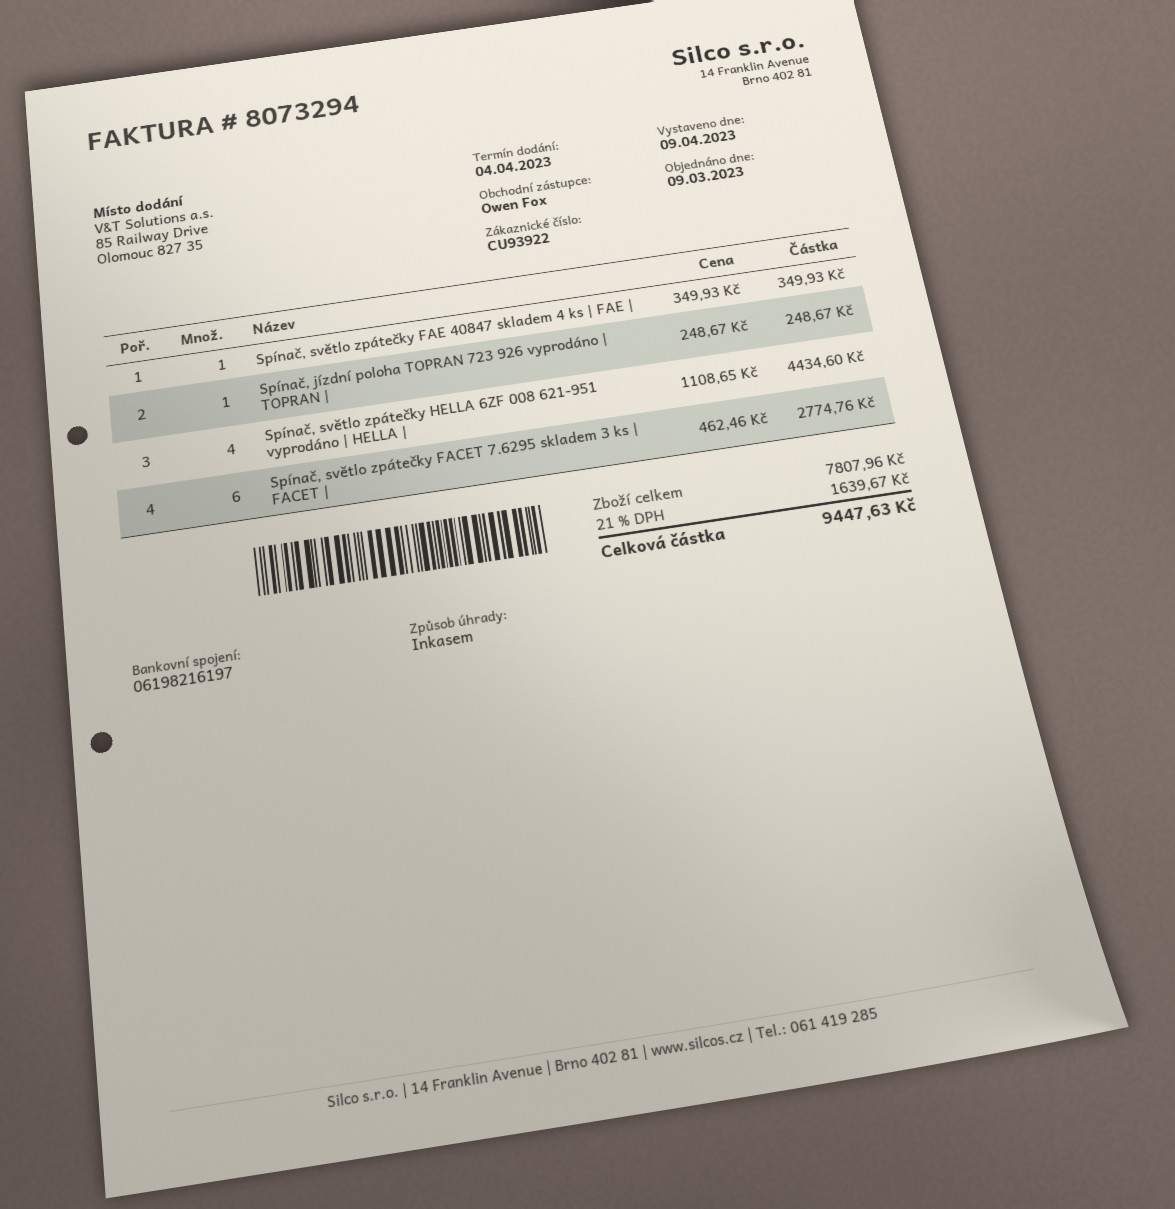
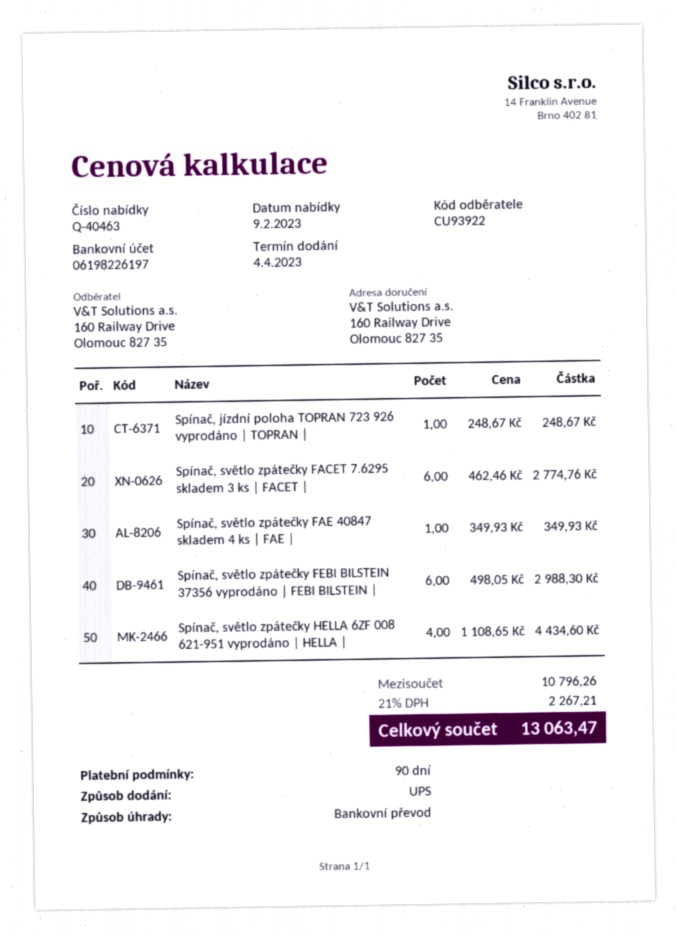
payment method: direct debit -> bank transfer
bank account: 06198216197 -> 06198226197
ship to: 85 Railway Drive, Olomouc 827 35 -> 160 Railway Drive, Olomouc 827 35
Spínač, světlo zpátečky FEBI BILSTEIN 37356 vyprodáno | FEBI BILSTEIN |: none -> 6 x 498.05 = 2988.30
subtotal: 7807.96 -> 10796.26
tax: 21% = 1639.67 -> 21% = 2267.21
total: 9447.63 -> 13063.47

